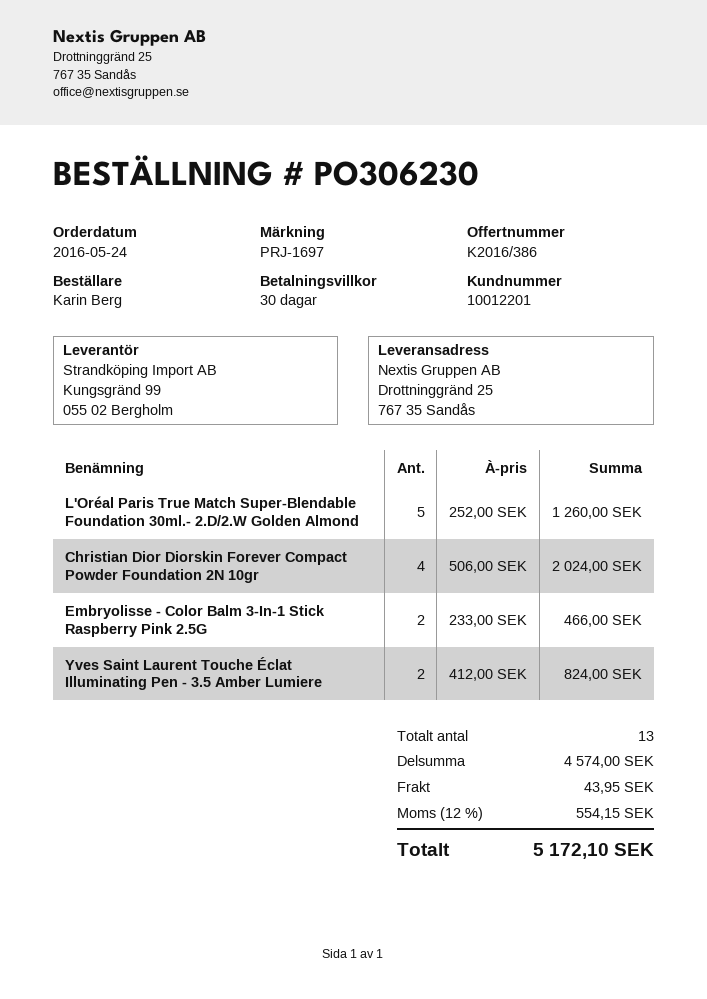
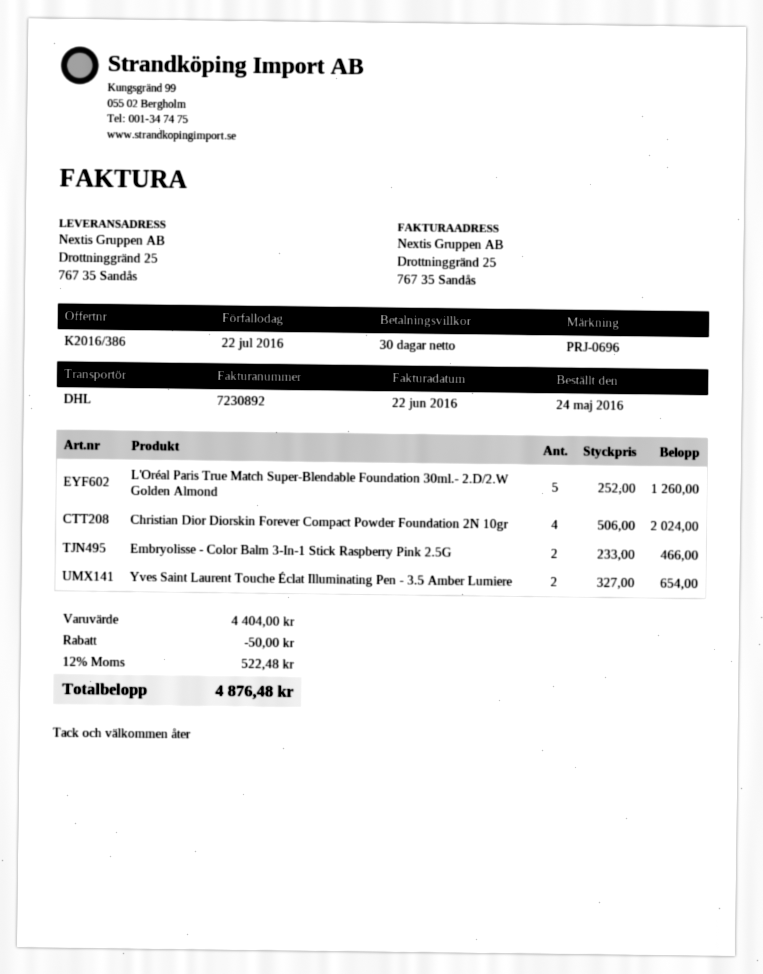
reference: PRJ-1697 -> PRJ-0696
Yves Saint Laurent Touche Éclat Illuminating Pen - 3.5 Amber Lumiere: 2 x 412.00 = 824.00 -> 2 x 327.00 = 654.00
subtotal: 4574.00 -> 4404.00
discount: none -> 50.00
shipping: 43.95 -> none
tax: 12% = 554.15 -> 12% = 522.48
total: 5172.10 -> 4876.48

